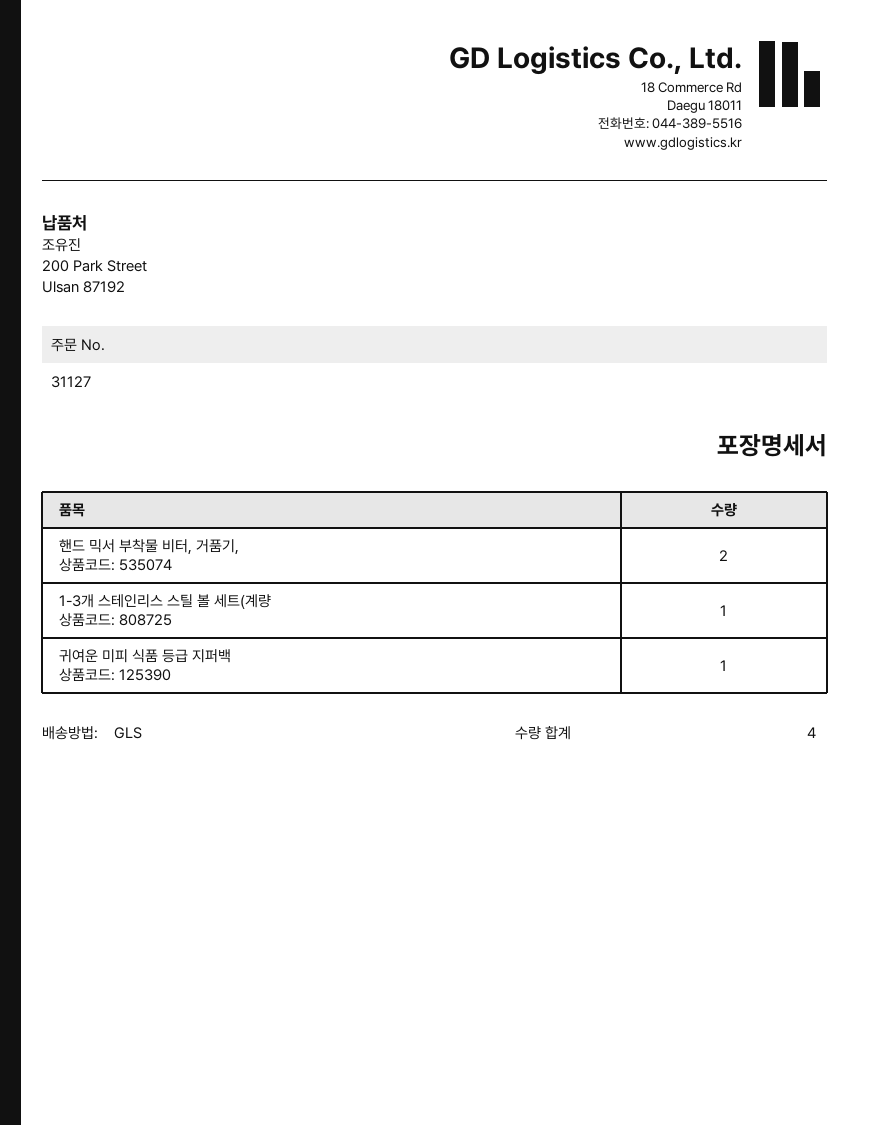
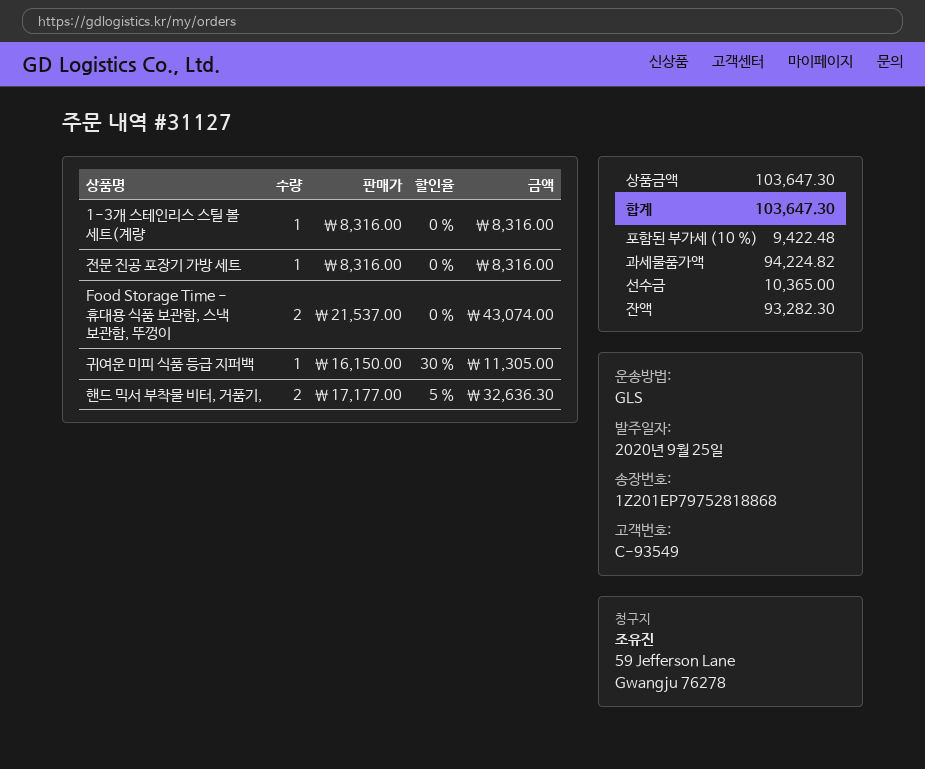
전문 진공 포장기 가방 세트: none -> 1
Food Storage Time - 휴대용 식품 보관함, 스낵 보관함, 뚜껑이: none -> 2

